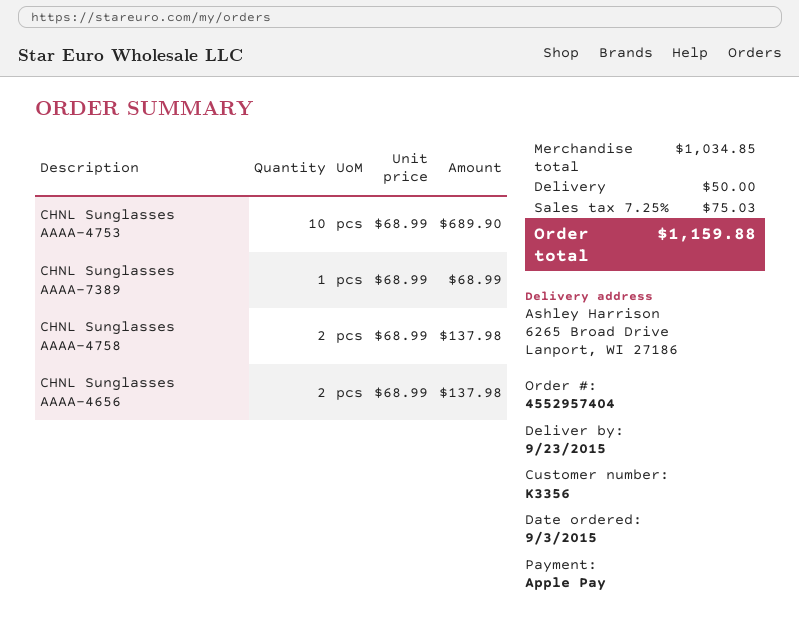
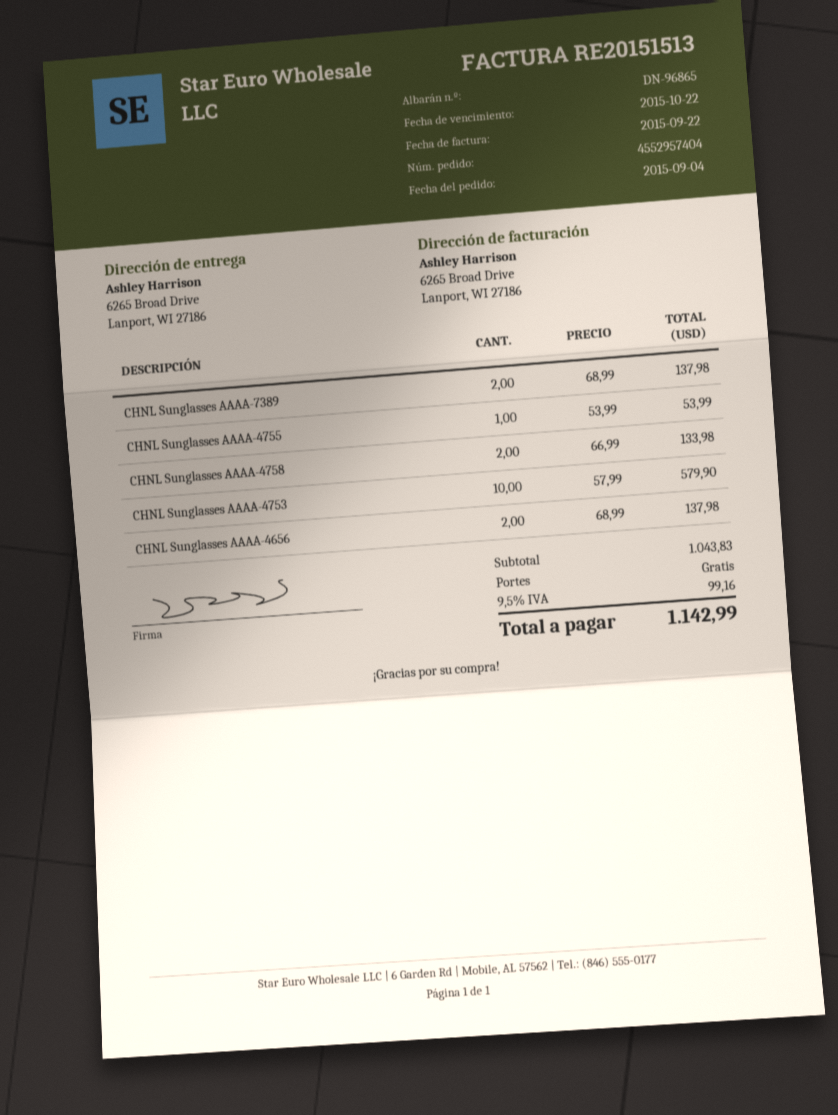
order date: 2015-09-03 -> 2015-09-04
CHNL Sunglasses AAAA-4753: 10 x 68.99 = 689.90 -> 10 x 57.99 = 579.90
CHNL Sunglasses AAAA-7389: 1 x 68.99 = 68.99 -> 2 x 68.99 = 137.98
CHNL Sunglasses AAAA-4758: 2 x 68.99 = 137.98 -> 2 x 66.99 = 133.98
CHNL Sunglasses AAAA-4755: none -> 1 x 53.99 = 53.99
subtotal: 1034.85 -> 1043.83
shipping: 50.00 -> 0.00
tax: 7.25% = 75.03 -> 9.5% = 99.16
total: 1159.88 -> 1142.99

